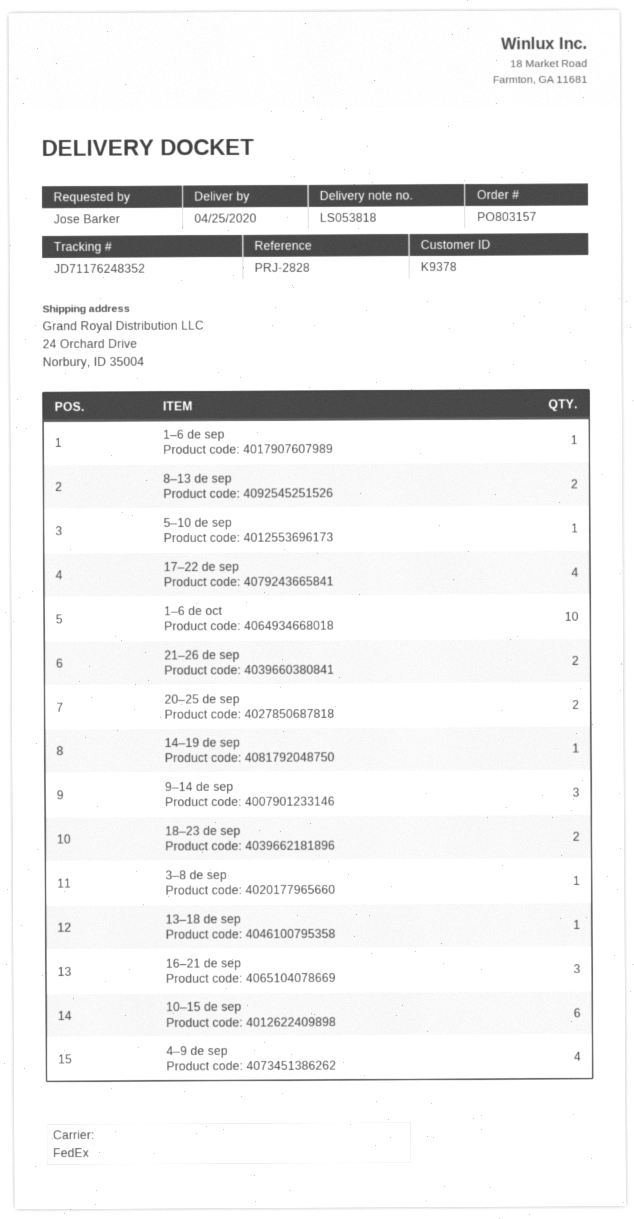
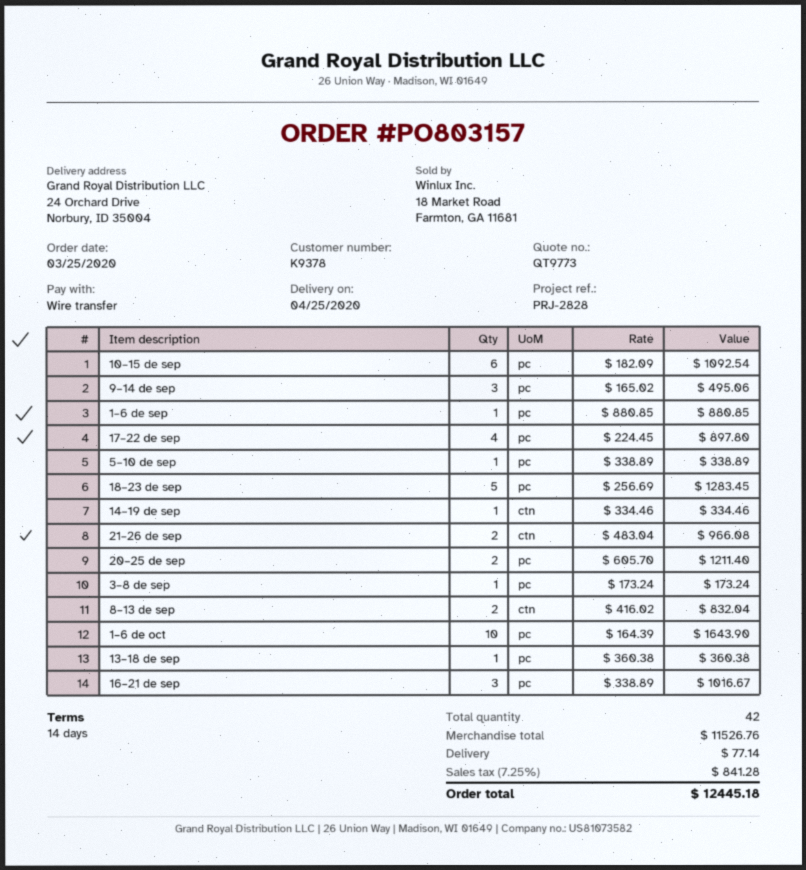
18–23 de sep: 2 -> 5
4–9 de sep: 4 -> none

